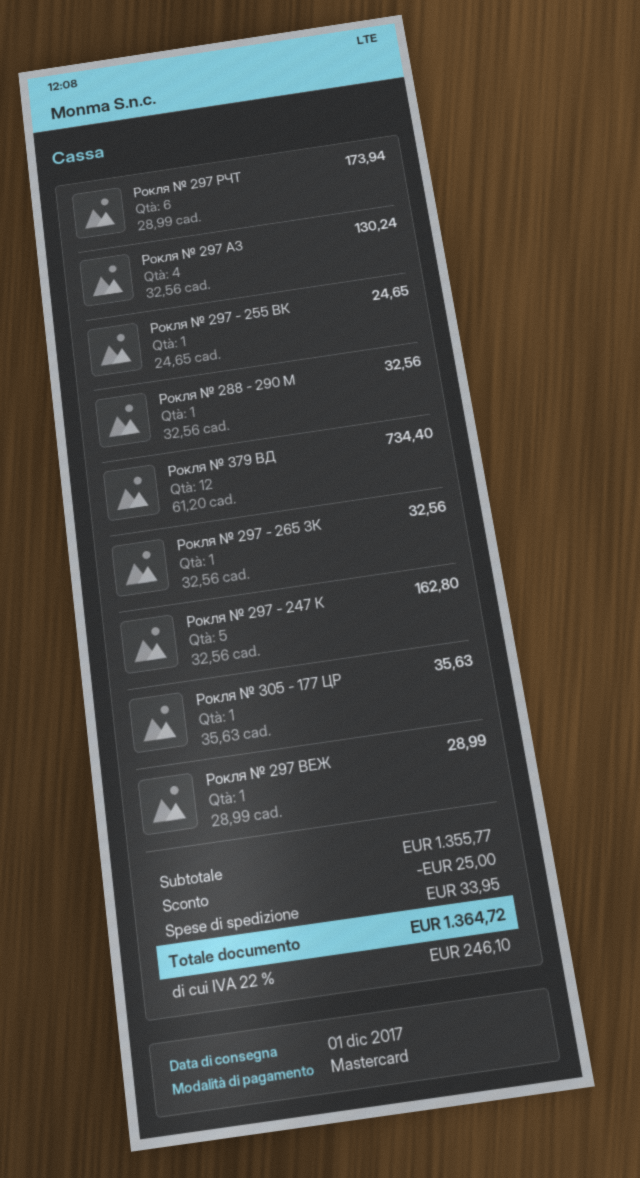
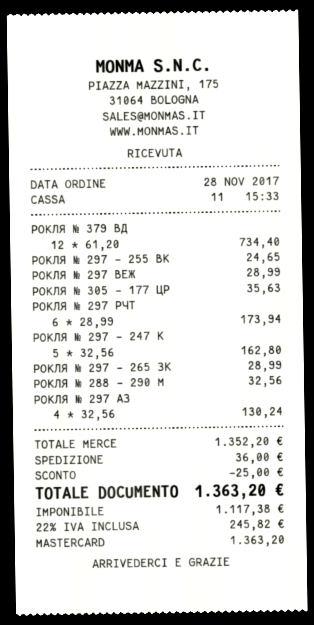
Рокля № 297 - 265 ЗК: 1 x 32.56 = 32.56 -> 1 x 28.99 = 28.99
subtotal: 1355.77 -> 1352.20
shipping: 33.95 -> 36.00
tax: 22% = 246.10 -> 22% = 245.82
total: 1364.72 -> 1363.20

